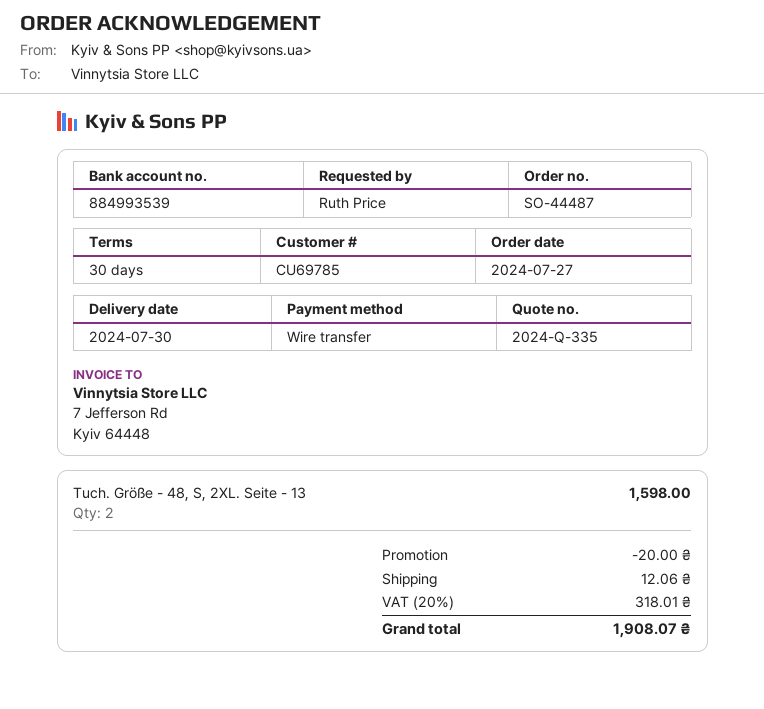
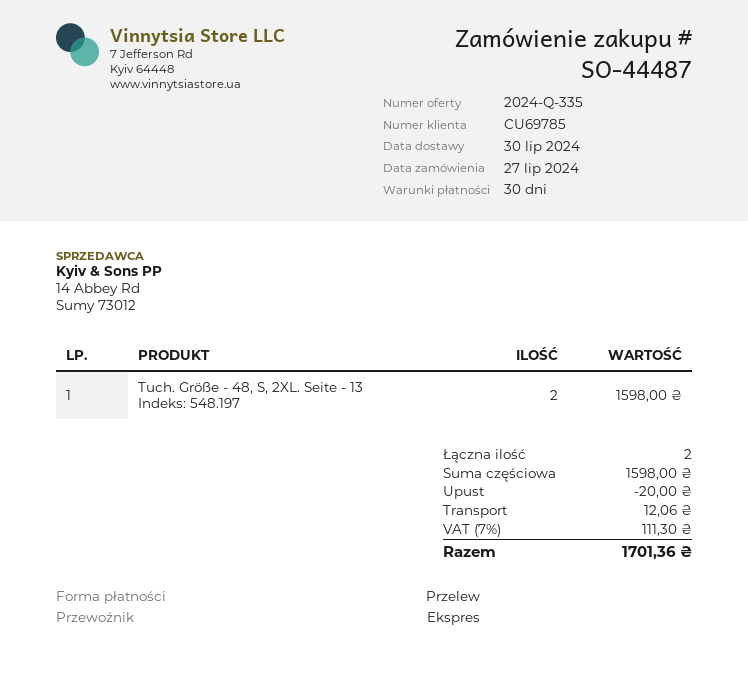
tax: 20% = 318.01 -> 7% = 111.30
total: 1908.07 -> 1701.36

